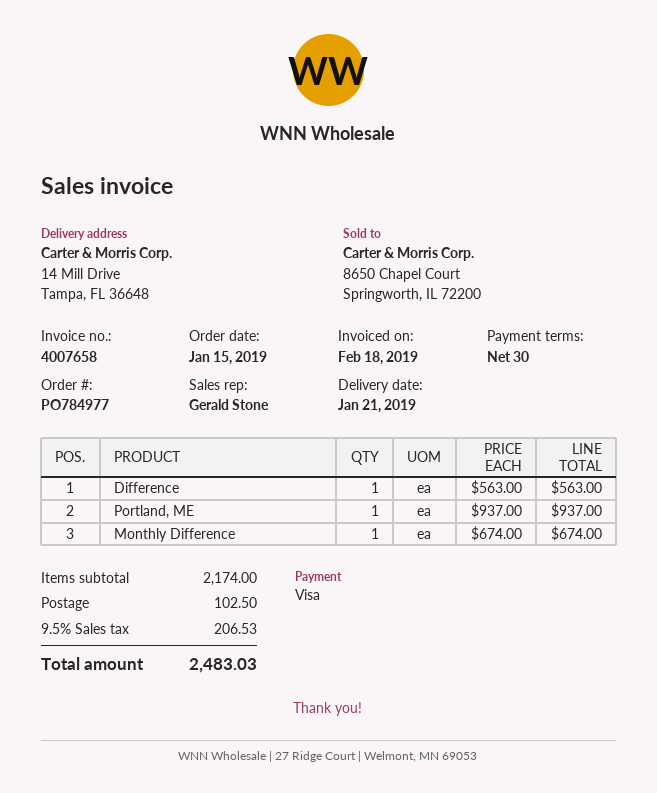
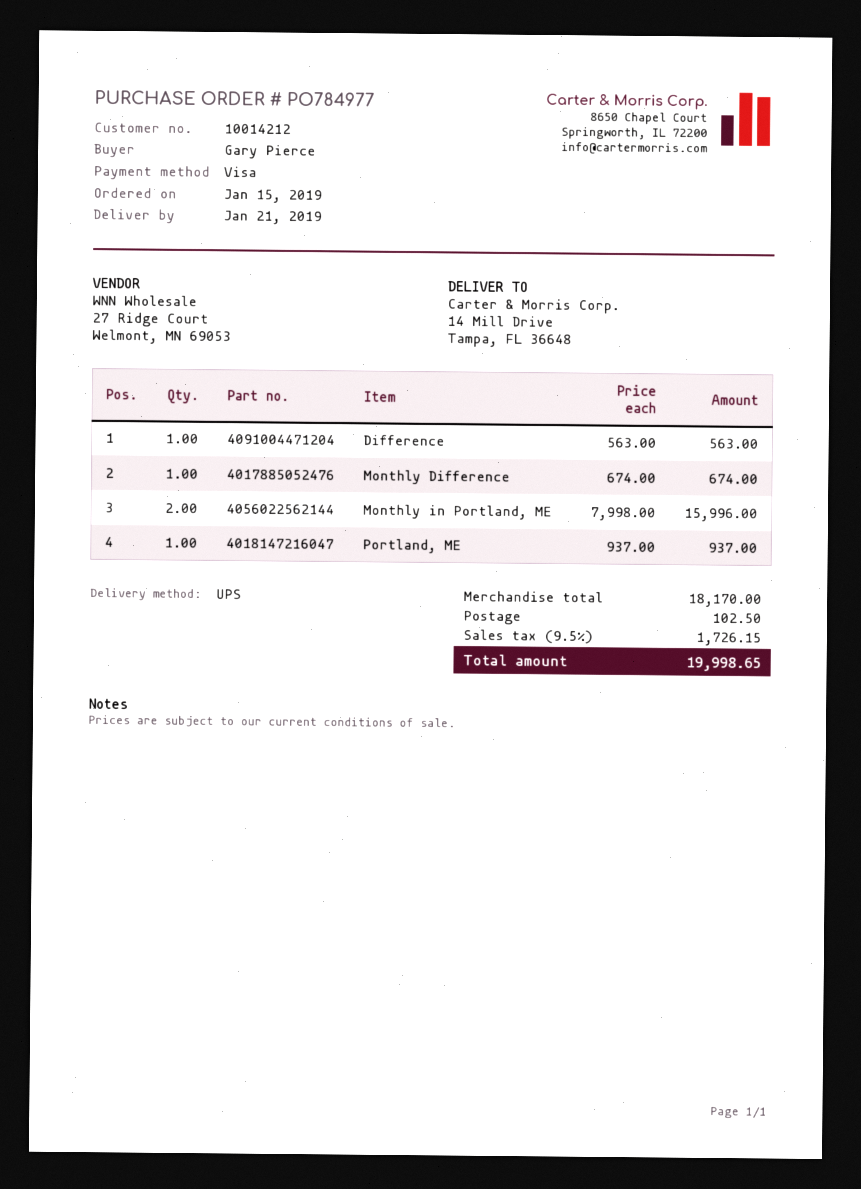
Monthly in Portland, ME: none -> 2 x 7998.00 = 15996.00
subtotal: 2174.00 -> 18170.00
tax: 9.5% = 206.53 -> 9.5% = 1726.15
total: 2483.03 -> 19998.65

